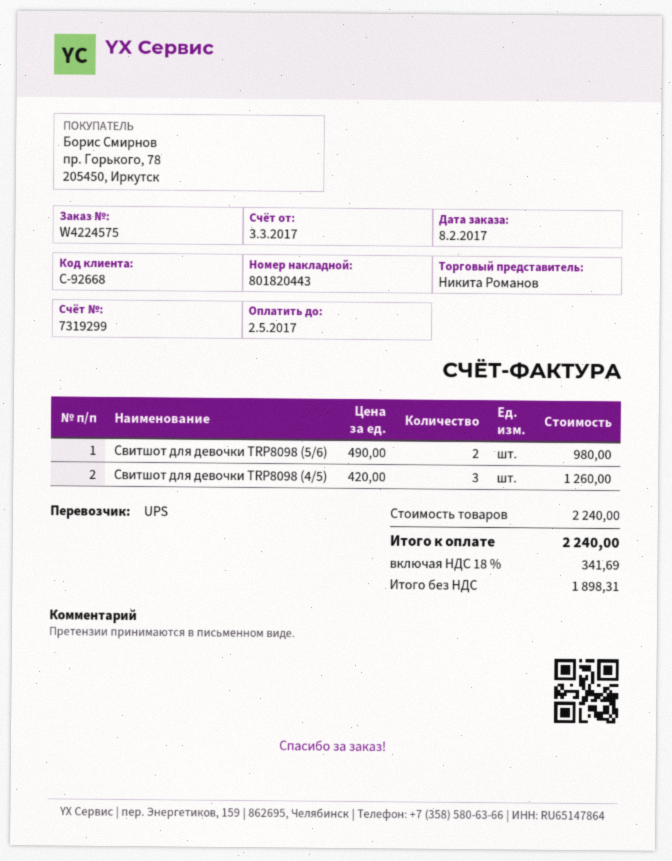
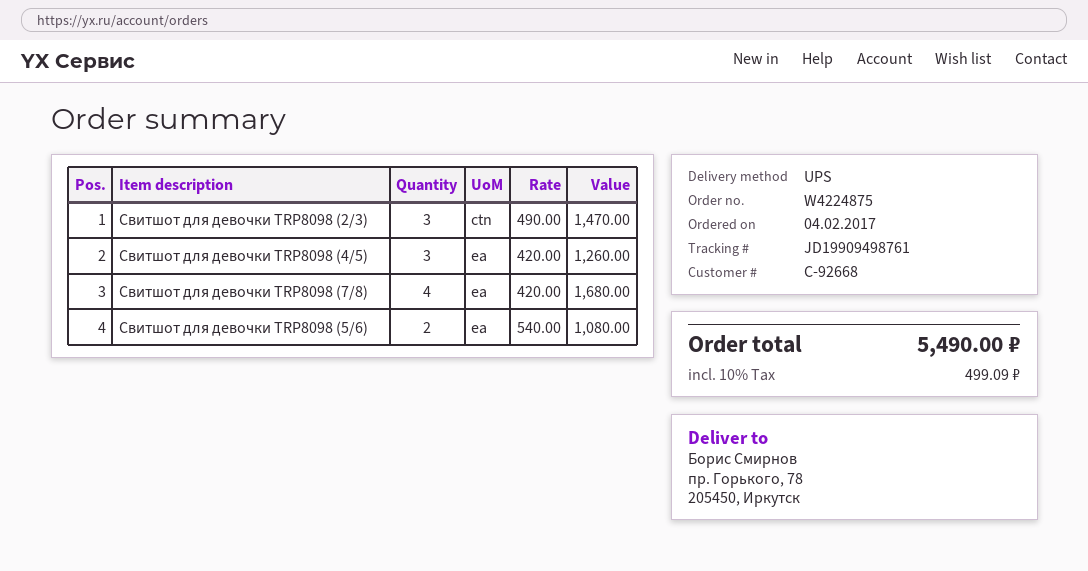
order number: W4224575 -> W4224875
order date: 2017-02-08 -> 2017-02-04
Свитшот для девочки TRP8098 (5/6): 2 x 490.00 = 980.00 -> 2 x 540.00 = 1080.00
Свитшот для девочки TRP8098 (2/3): none -> 3 x 490.00 = 1470.00
Свитшот для девочки TRP8098 (7/8): none -> 4 x 420.00 = 1680.00
tax: 18% = 341.69 -> 10% = 499.09
total: 2240.00 -> 5490.00

